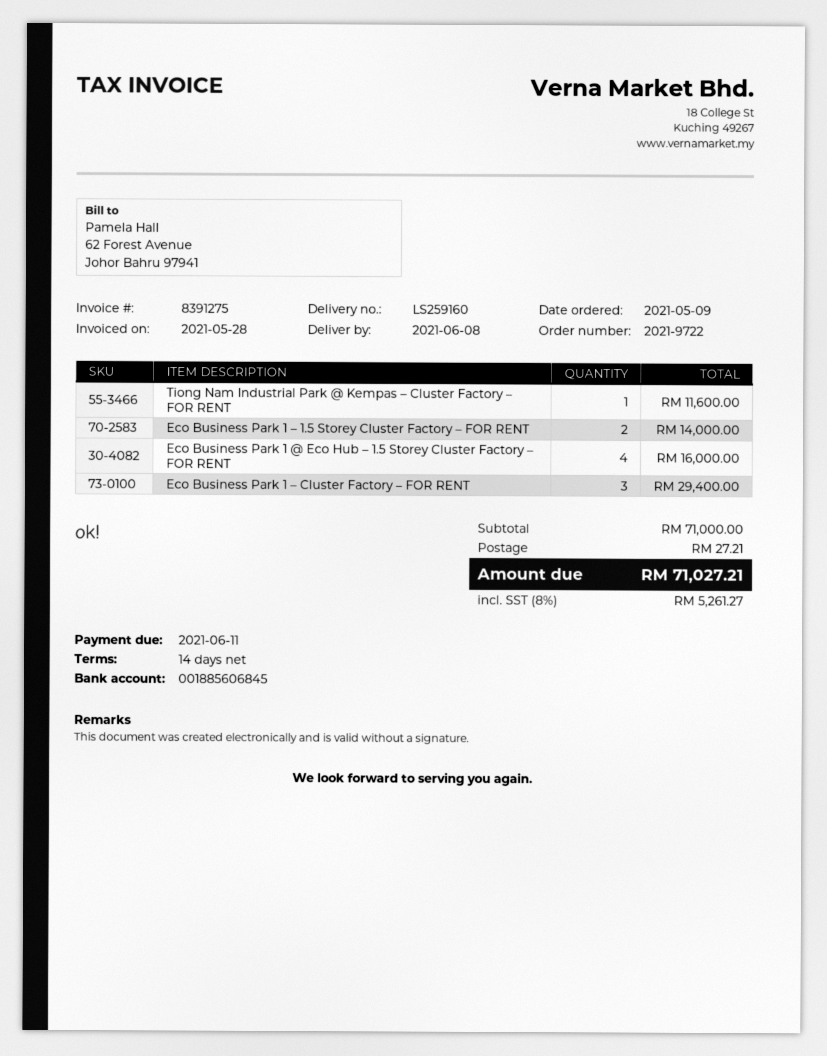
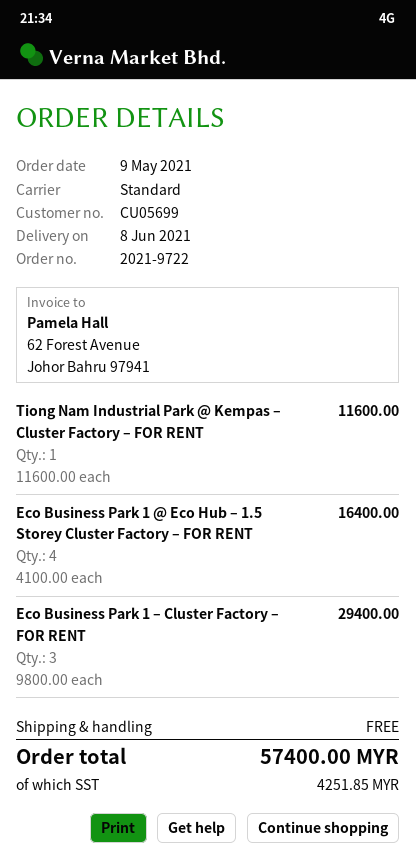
Eco Business Park 1 – 1.5 Storey Cluster Factory – FOR RENT: 2 for 14000.00 -> none
Eco Business Park 1 @ Eco Hub – 1.5 Storey Cluster Factory – FOR RENT: 4 for 16000.00 -> 4 for 16400.00
shipping: 27.21 -> 0.00
tax: 5261.27 -> 4251.85
total: 71027.21 -> 57400.00

